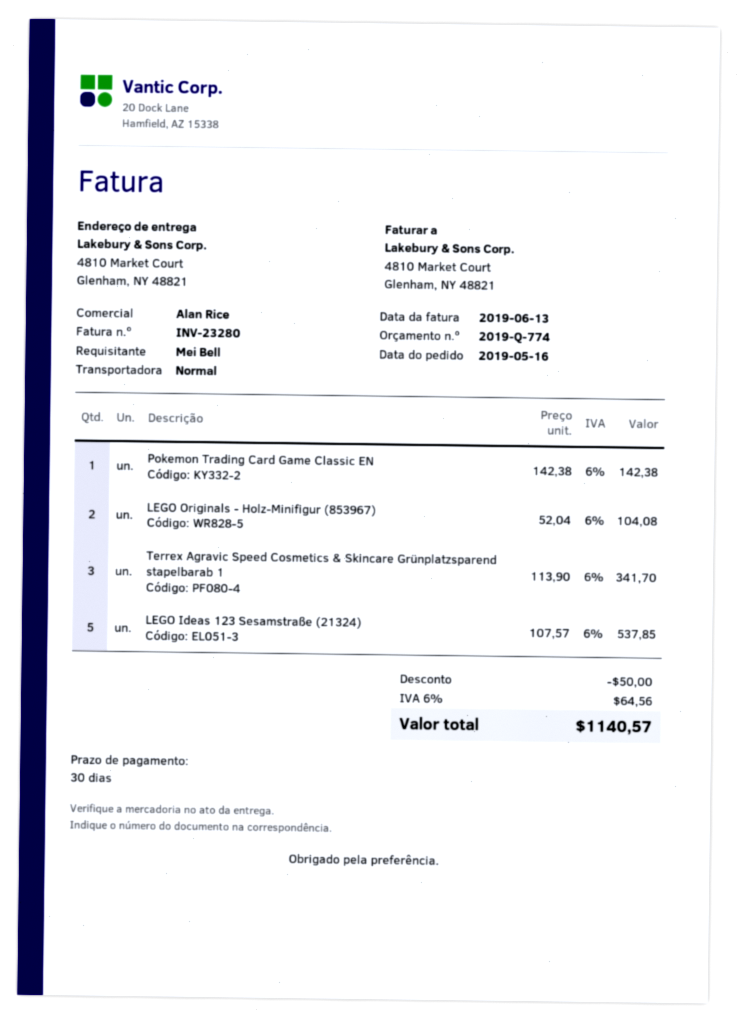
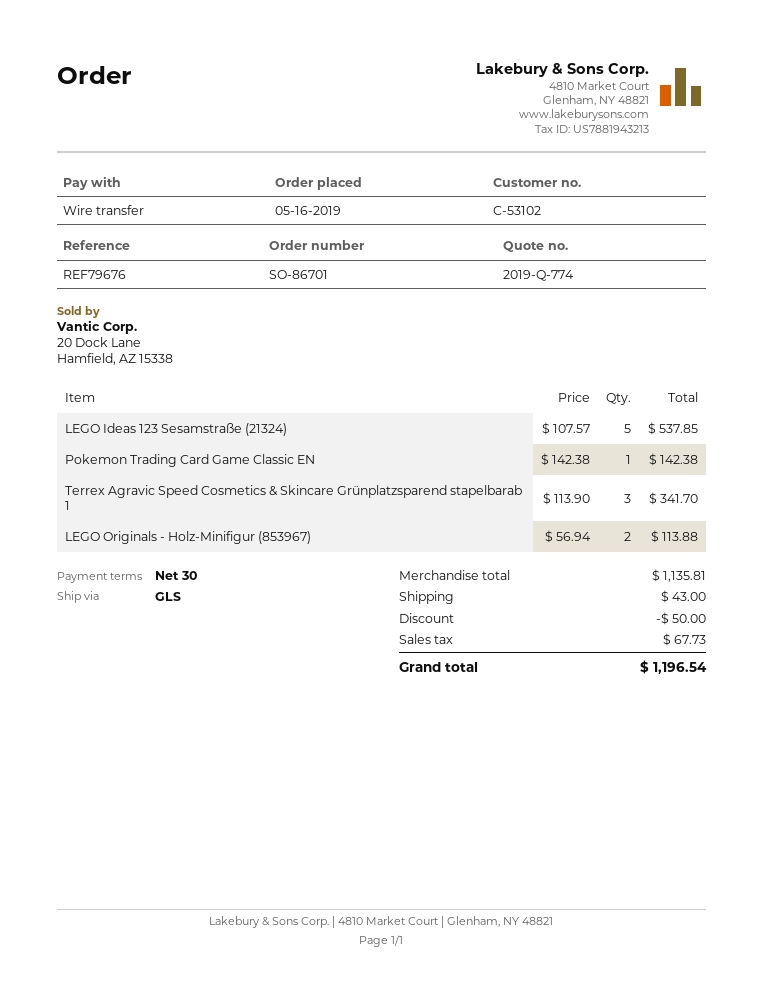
shipping method: standard -> GLS
LEGO Originals - Holz-Minifigur (853967): 2 x 52.04 = 104.08 -> 2 x 56.94 = 113.88
shipping: none -> 43.00
tax: 64.56 -> 67.73
total: 1140.57 -> 1196.54

